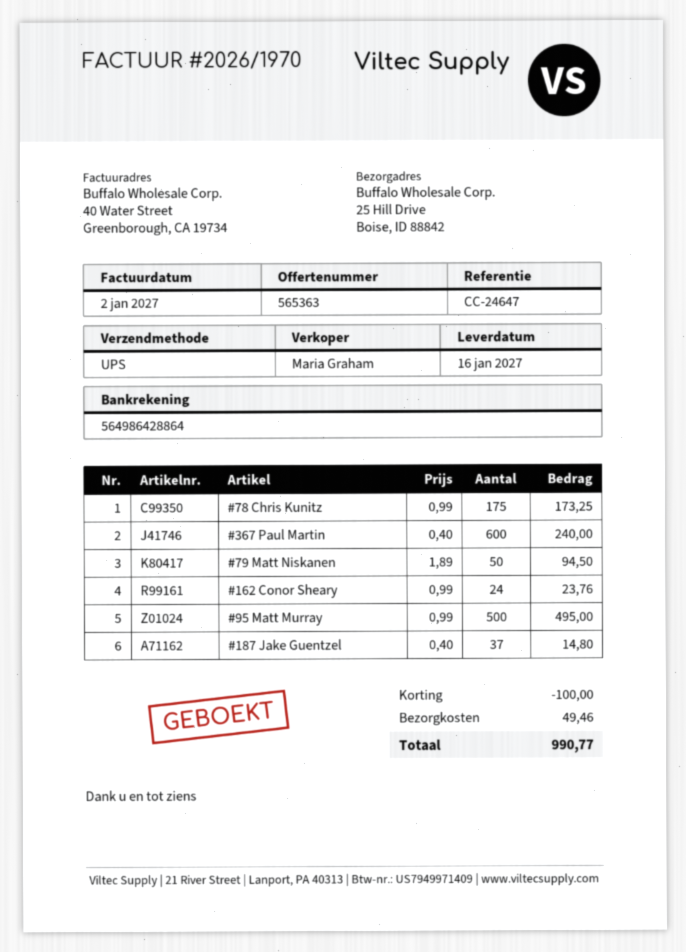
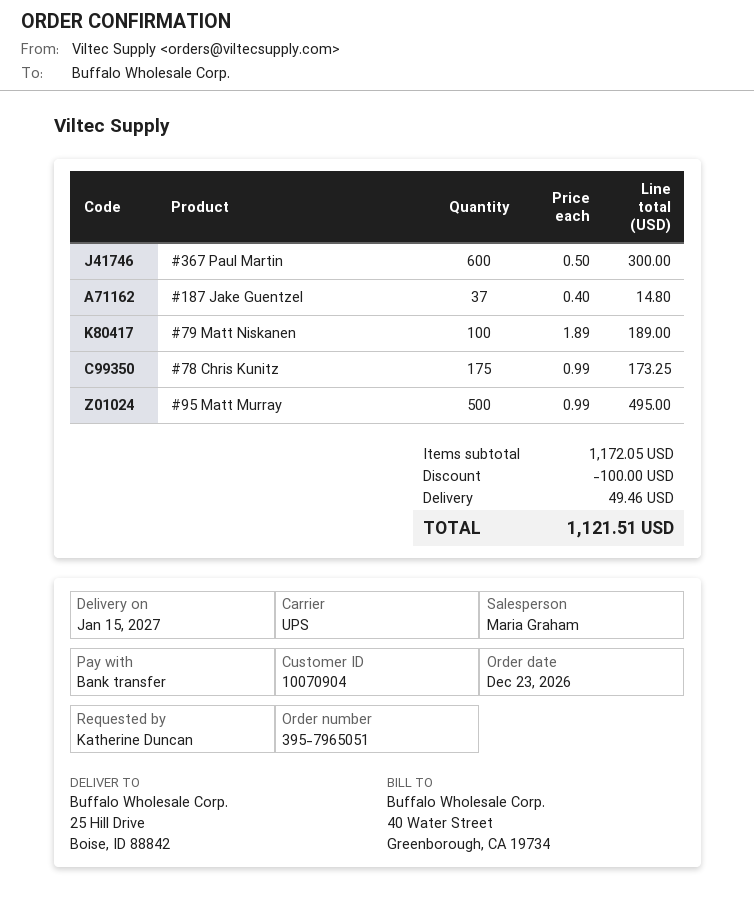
delivery date: 2027-01-16 -> 2027-01-15
#367 Paul Martin: 600 x 0.40 = 240.00 -> 600 x 0.50 = 300.00
#79 Matt Niskanen: 50 x 1.89 = 94.50 -> 100 x 1.89 = 189.00
#162 Conor Sheary: 24 x 0.99 = 23.76 -> none
total: 990.77 -> 1121.51

